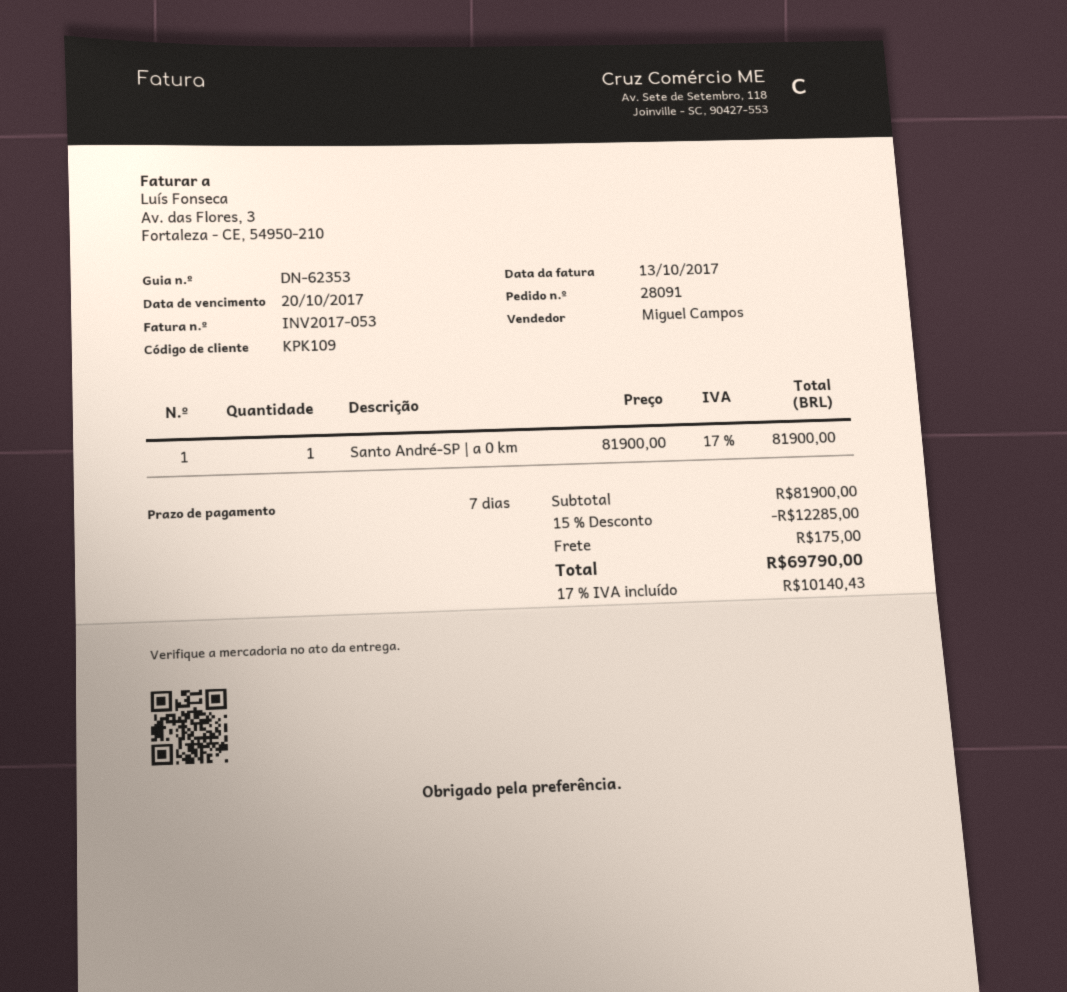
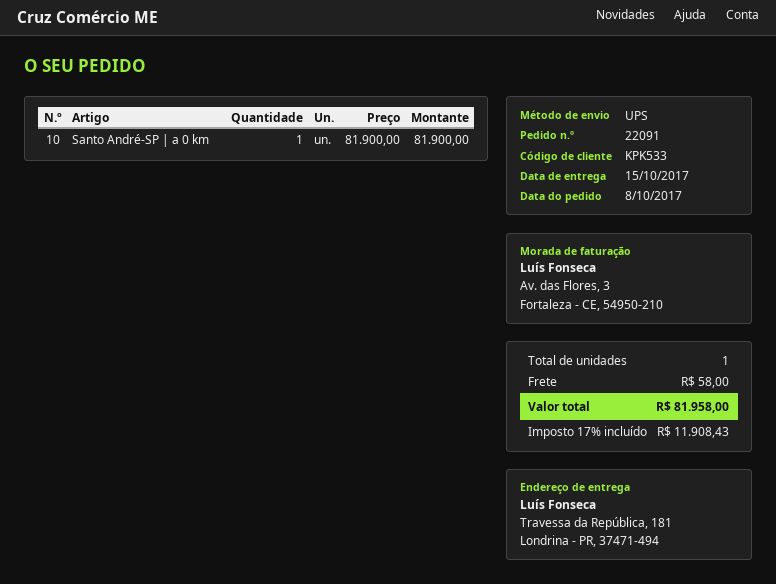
order number: 28091 -> 22091
customer number: KPK109 -> KPK533
discount: 15% = 12285.00 -> none
shipping: 175.00 -> 58.00
tax: 17% = 10140.43 -> 17% = 11908.43
total: 69790.00 -> 81958.00

